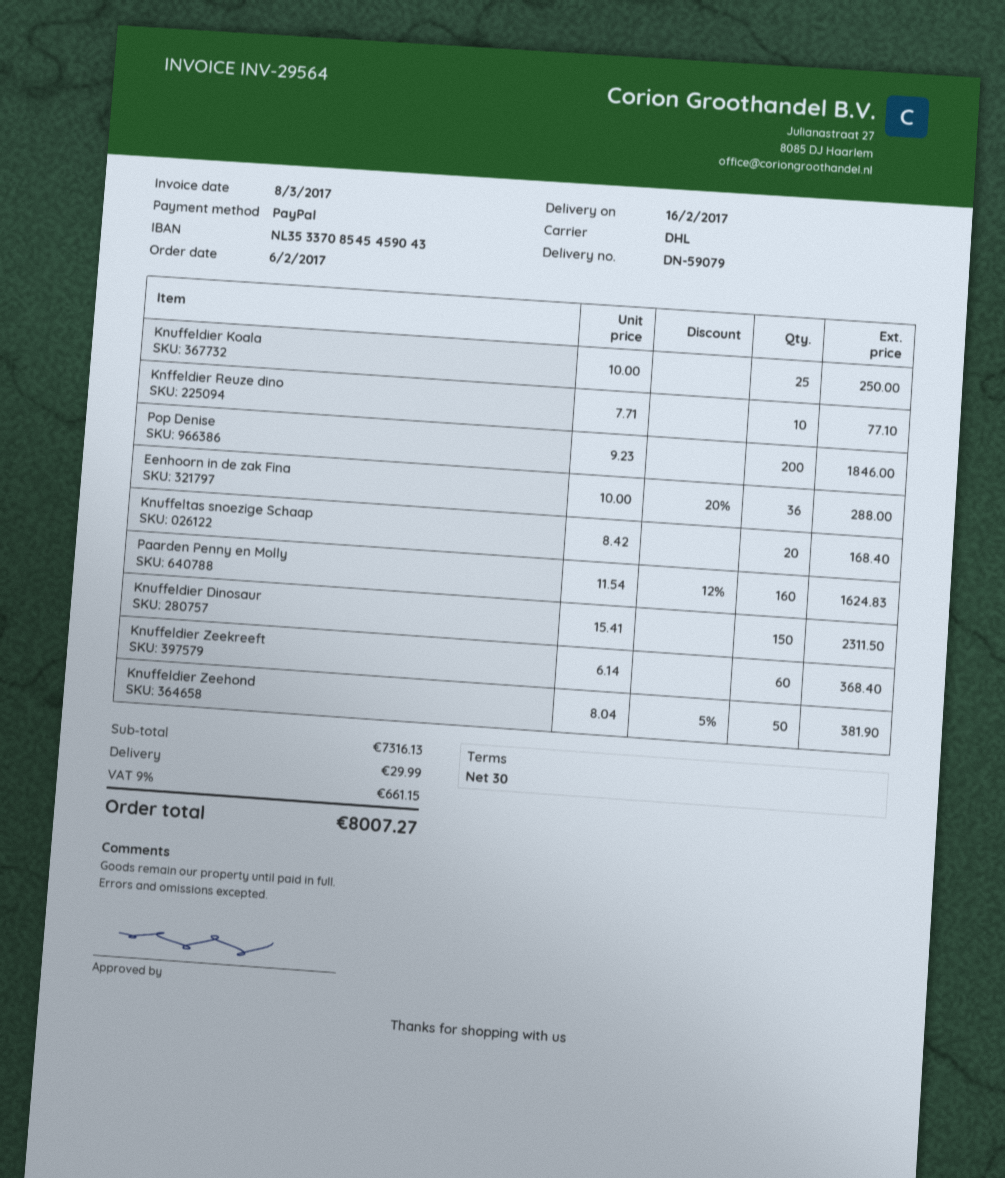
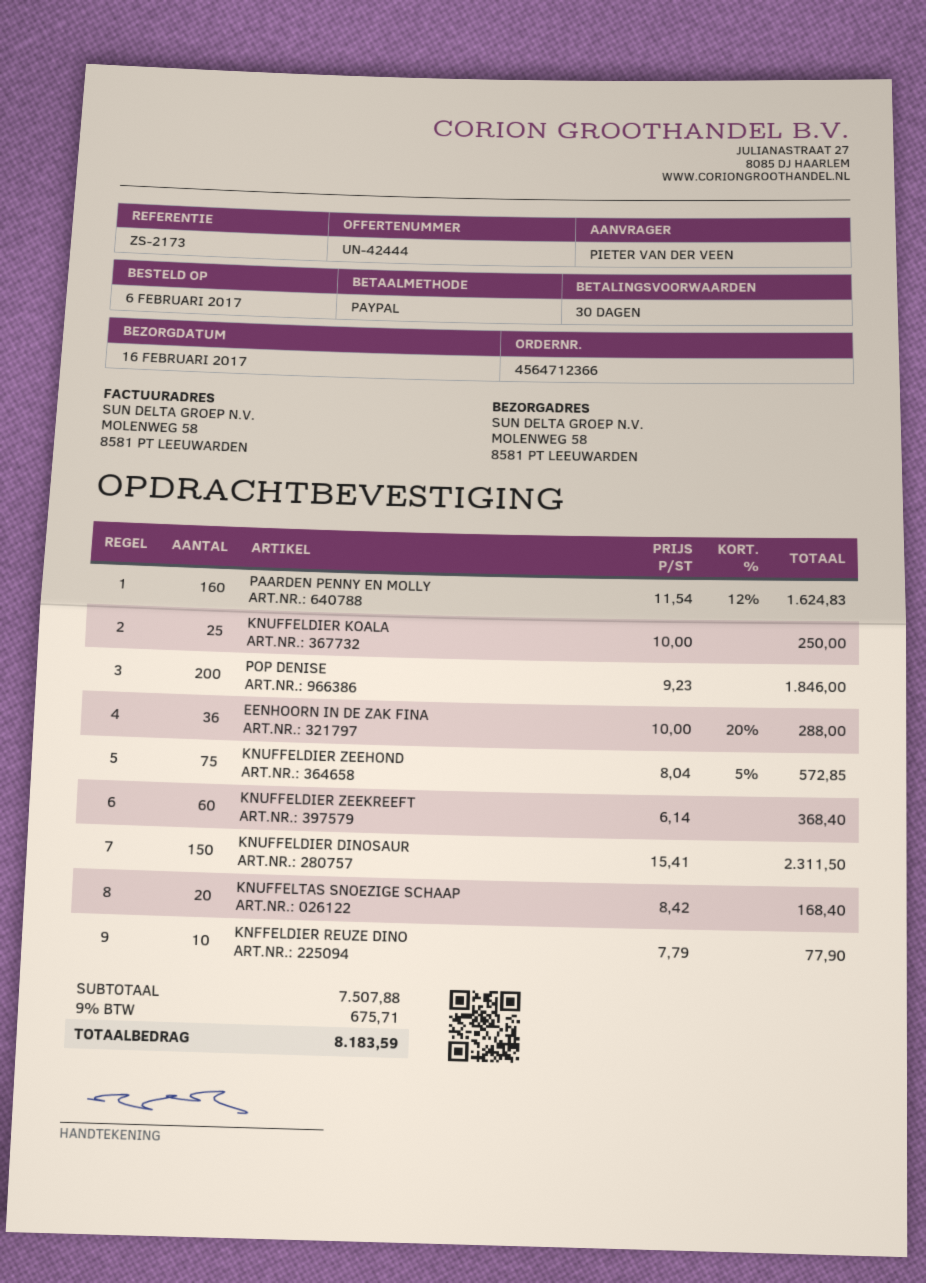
Knffeldier Reuze dino: 10 x 7.71 = 77.10 -> 10 x 7.79 = 77.90
Knuffeldier Zeehond: 50 x 8.04 - 5% = 381.90 -> 75 x 8.04 - 5% = 572.85
subtotal: 7316.13 -> 7507.88
shipping: 29.99 -> none
tax: 9% = 661.15 -> 9% = 675.71
total: 8007.27 -> 8183.59

